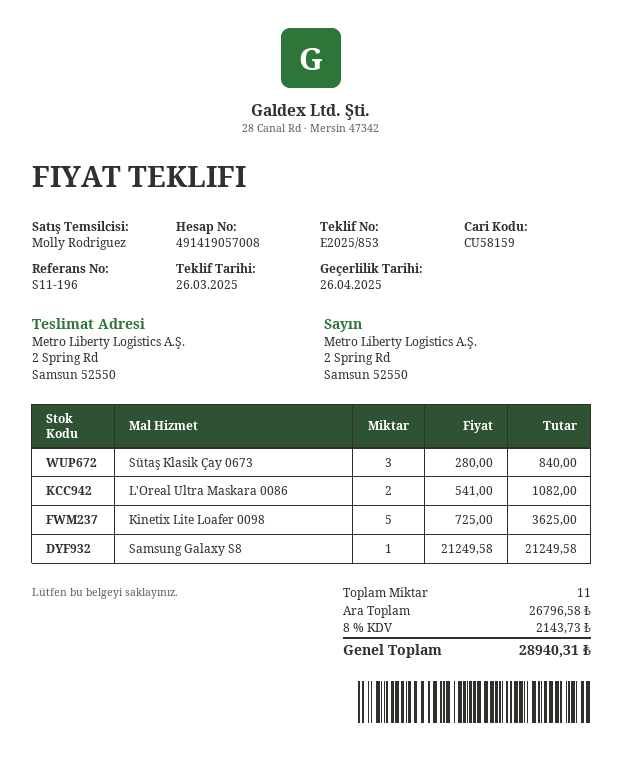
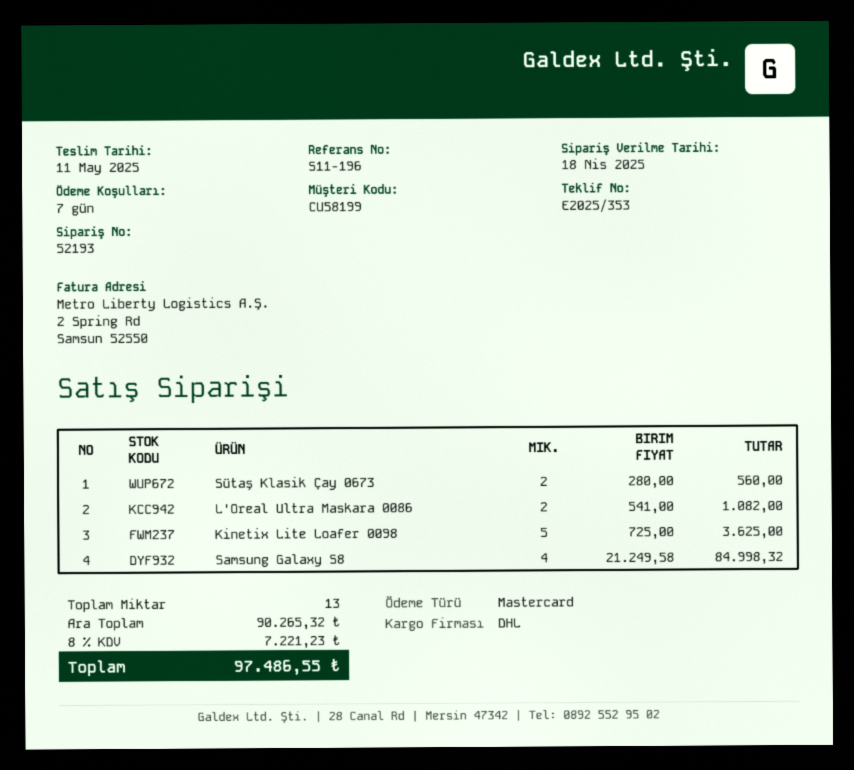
quote number: E2025/853 -> E2025/353
customer number: CU58159 -> CU58199
Sütaş Klasik Çay 0673: 3 x 280.00 = 840.00 -> 2 x 280.00 = 560.00
Samsung Galaxy S8: 1 x 21249.58 = 21249.58 -> 4 x 21249.58 = 84998.32
total quantity: 11 -> 13
subtotal: 26796.58 -> 90265.32
tax: 8% = 2143.73 -> 8% = 7221.23
total: 28940.31 -> 97486.55

